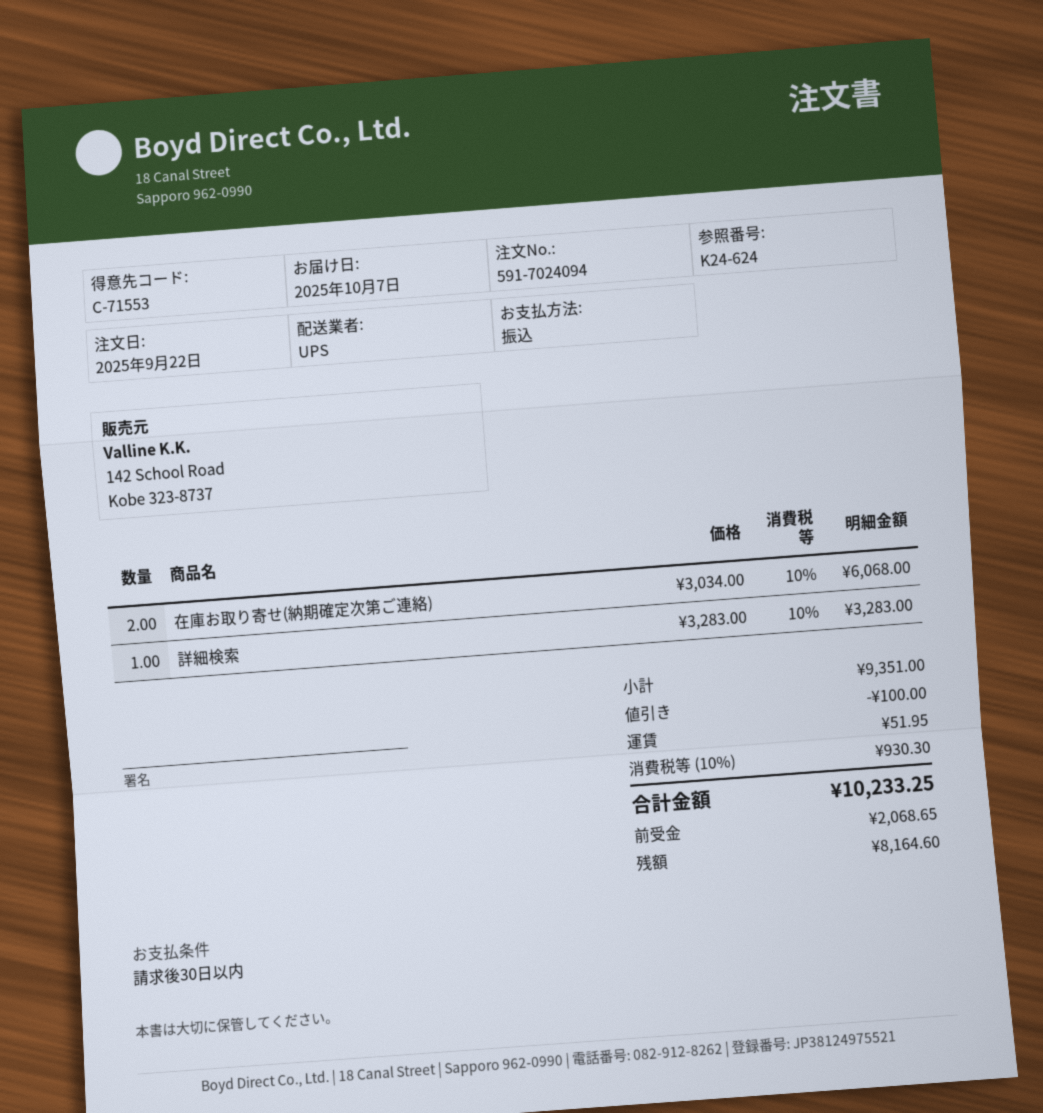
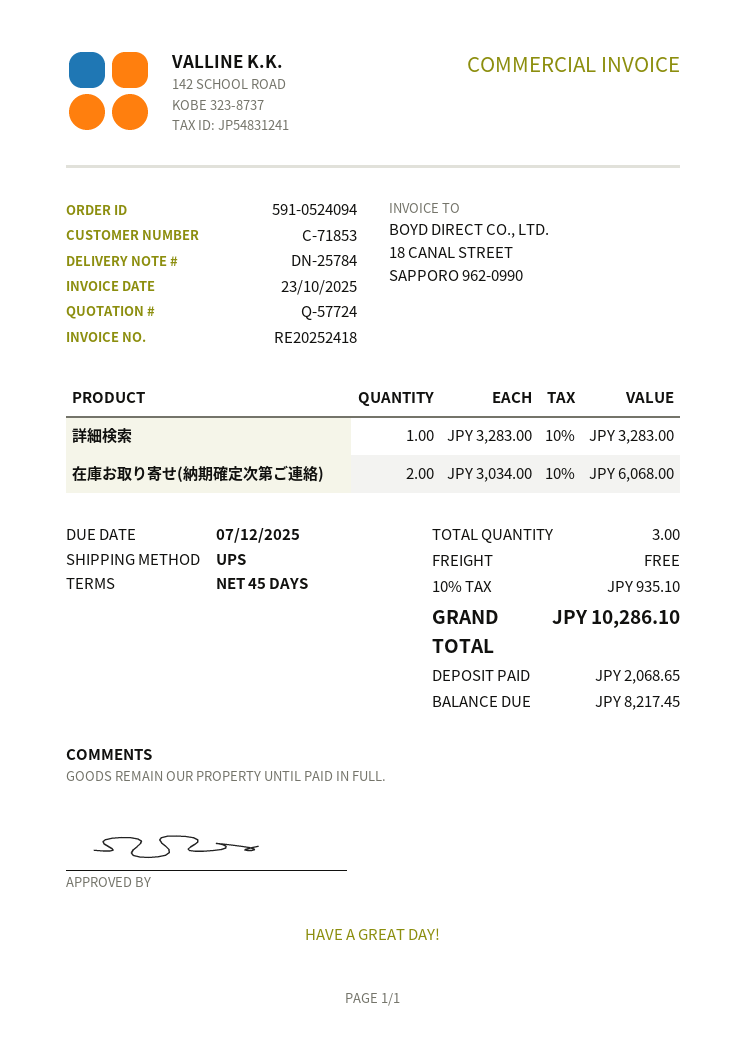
order number: 591-7024094 -> 591-0524094
payment terms: 30 days -> 45 days
customer number: C-71553 -> C-71853
discount: 100.00 -> none
shipping: 51.95 -> 0.00
tax: 10% = 930.30 -> 10% = 935.10
total: 10233.25 -> 10286.10
balance: 8164.60 -> 8217.45

